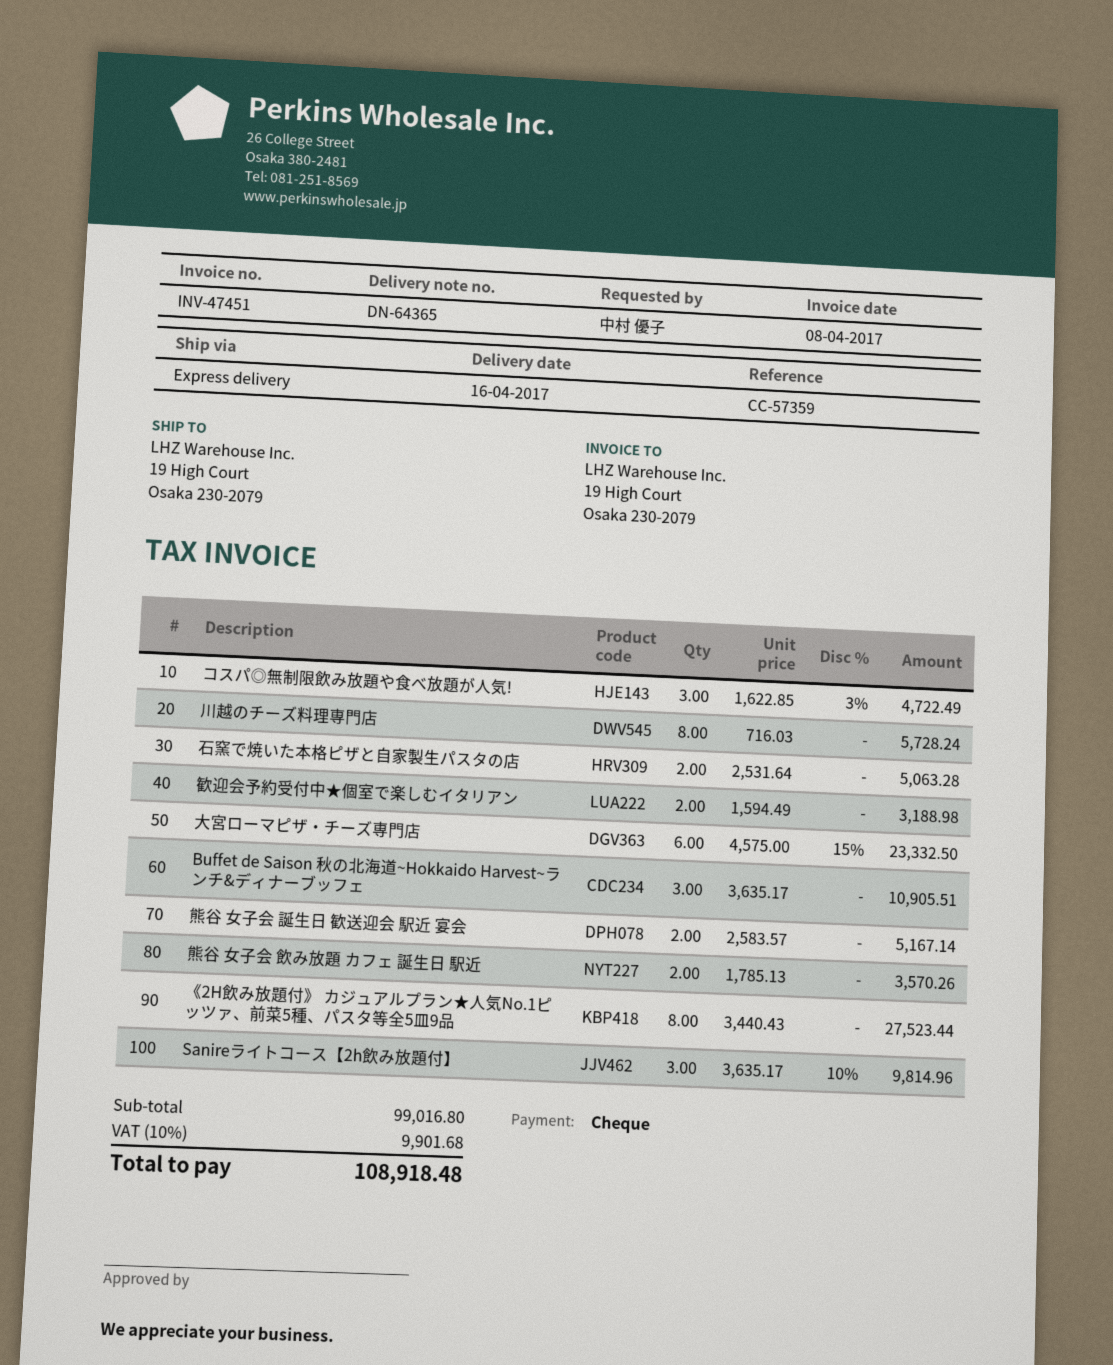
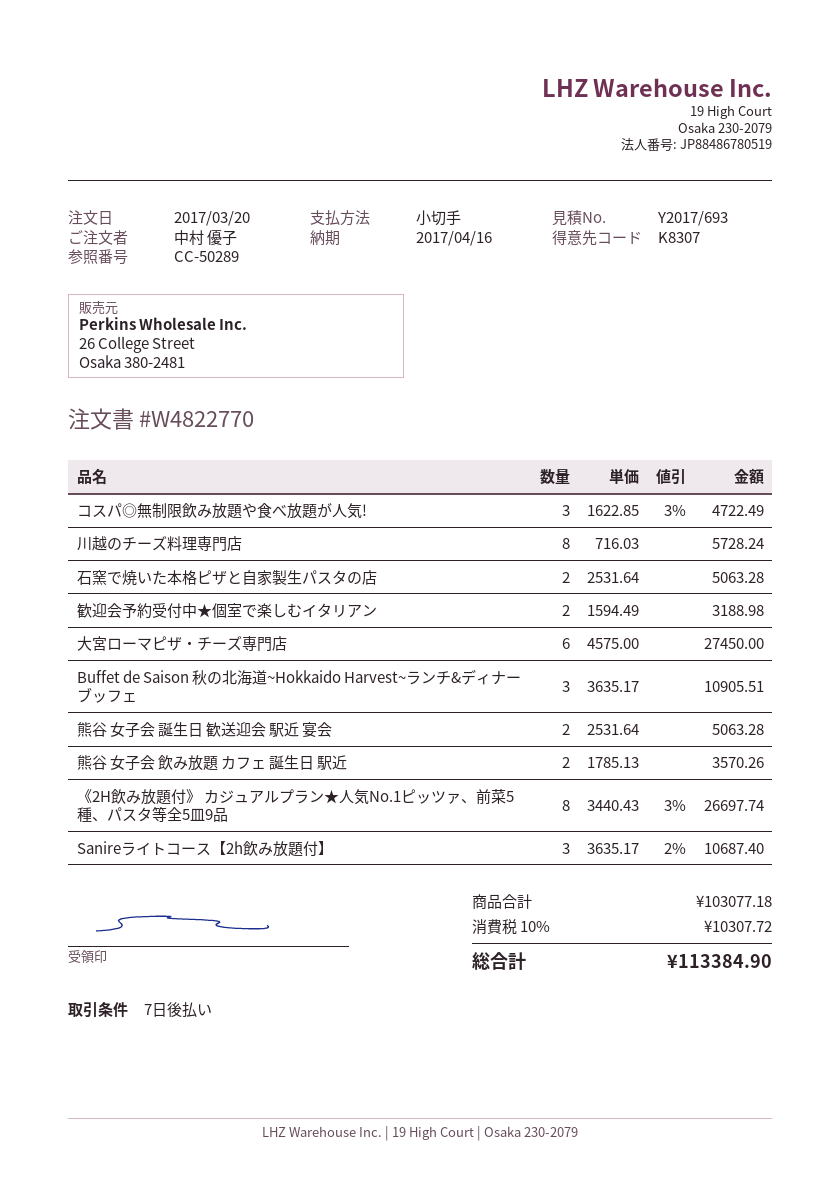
reference: CC-57359 -> CC-50289
大宮ローマピザ・チーズ専門店: 6 x 4575.00 - 15% = 23332.50 -> 6 x 4575.00 = 27450.00
熊谷 女子会 誕生日 歓送迎会 駅近 宴会: 2 x 2583.57 = 5167.14 -> 2 x 2531.64 = 5063.28
《2H飲み放題付》 カジュアルプラン★人気No.1ピッツァ、前菜5種、パスタ等全5皿9品: 8 x 3440.43 = 27523.44 -> 8 x 3440.43 - 3% = 26697.74
Sanireライトコース【2h飲み放題付】: 3 x 3635.17 - 10% = 9814.96 -> 3 x 3635.17 - 2% = 10687.40
subtotal: 99016.80 -> 103077.18
tax: 10% = 9901.68 -> 10% = 10307.72
total: 108918.48 -> 113384.90

